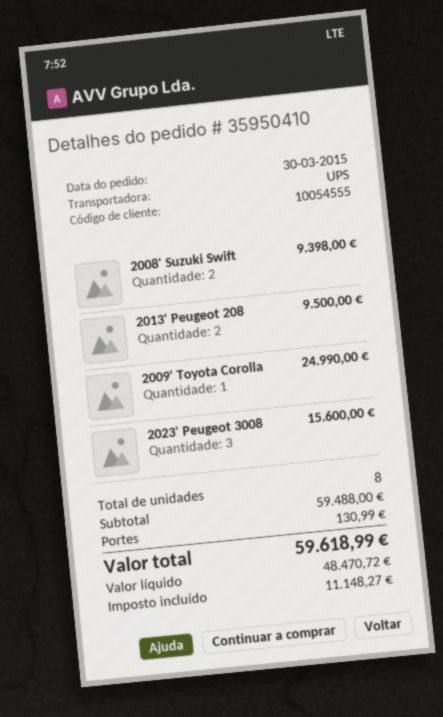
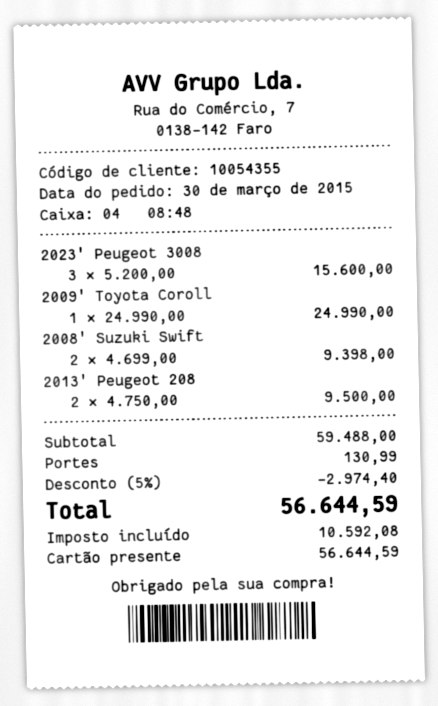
customer number: 10054555 -> 10054355
discount: none -> 5% = 2974.40
tax: 11148.27 -> 10592.08
total: 59618.99 -> 56644.59

